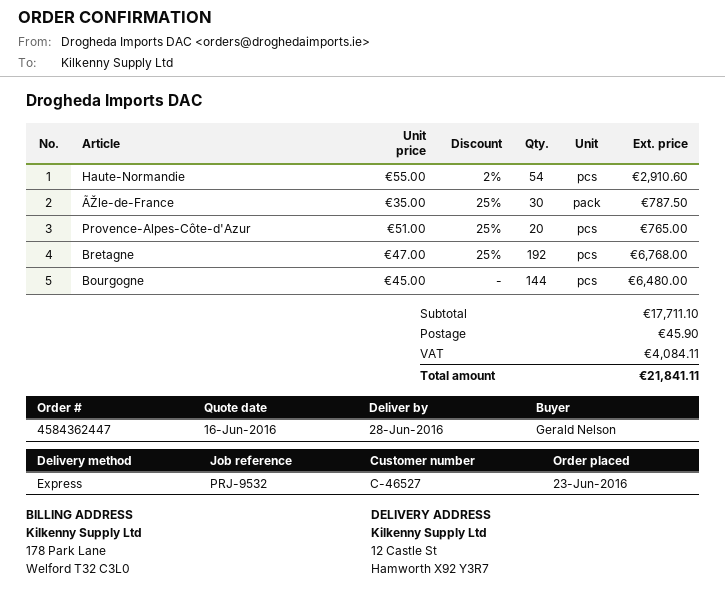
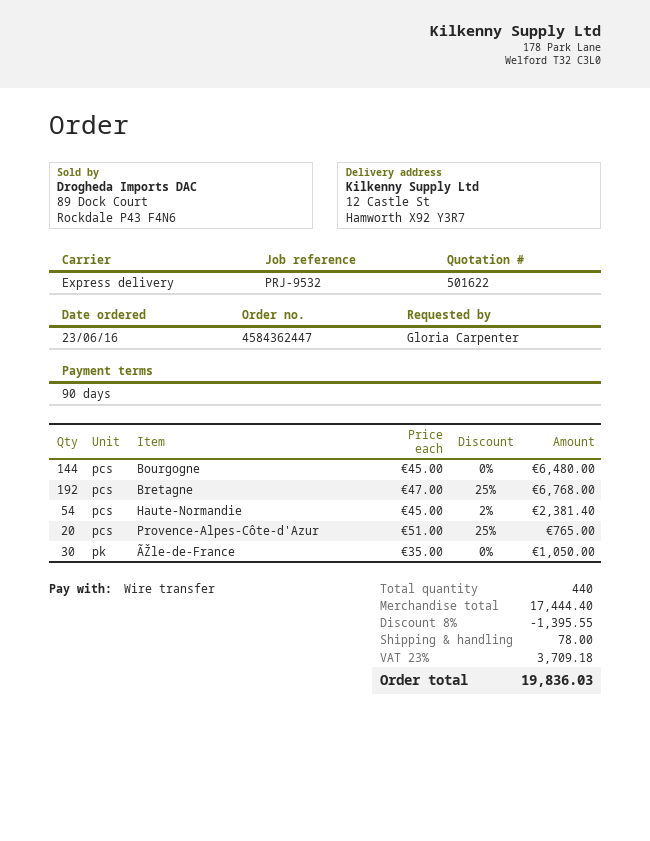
ordered by: Gerald Nelson -> Gloria Carpenter
Haute-Normandie: 54 x 55.00 - 2% = 2910.60 -> 54 x 45.00 - 2% = 2381.40
ÃŽle-de-France: 30 x 35.00 - 25% = 787.50 -> 30 x 35.00 = 1050.00
subtotal: 17711.10 -> 17444.40
discount: none -> 8% = 1395.55
shipping: 45.90 -> 78.00
tax: 4084.11 -> 3709.18
total: 21841.11 -> 19836.03

